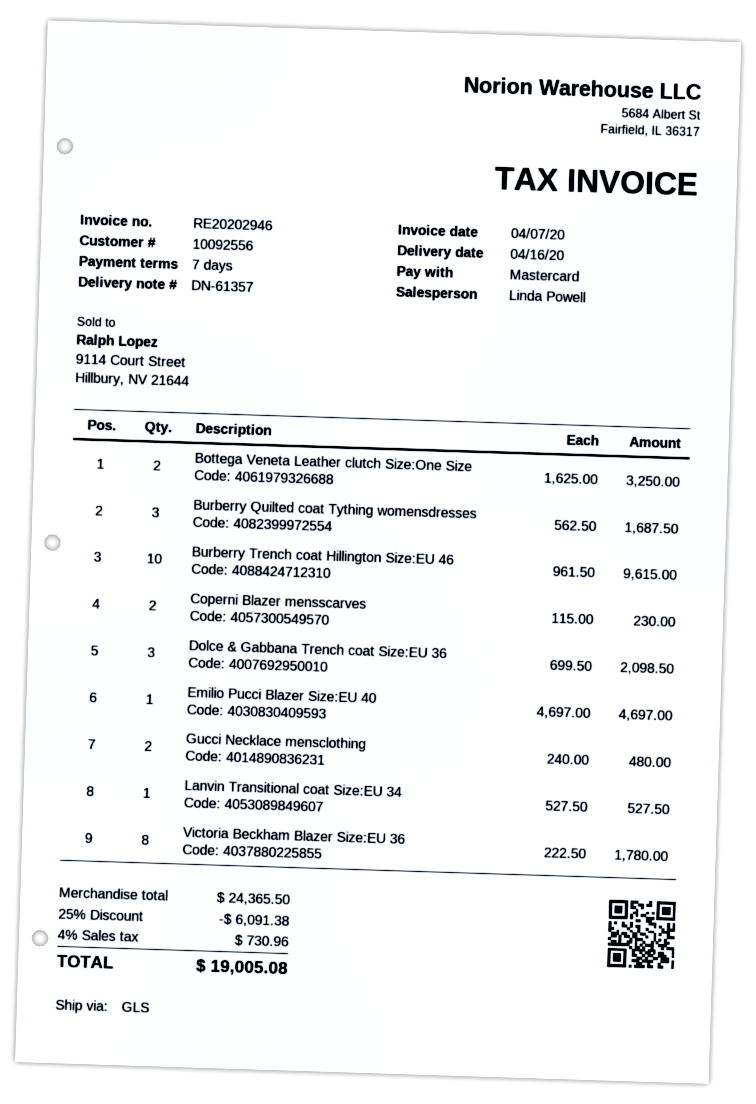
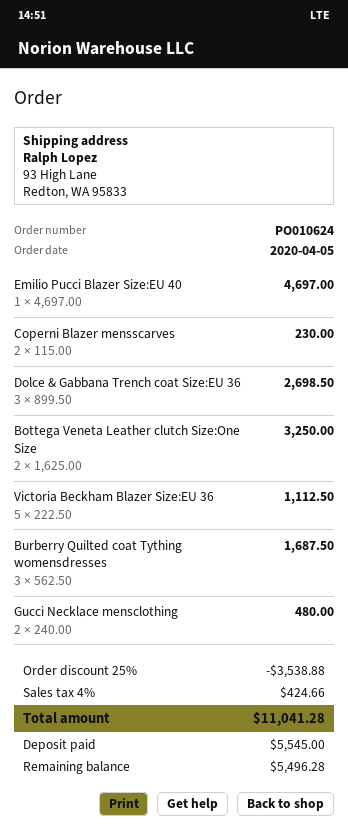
Burberry Trench coat Hillington Size:EU 46: 10 x 961.50 = 9615.00 -> none
Dolce & Gabbana Trench coat Size:EU 36: 3 x 699.50 = 2098.50 -> 3 x 899.50 = 2698.50
Lanvin Transitional coat Size:EU 34: 1 x 527.50 = 527.50 -> none
Victoria Beckham Blazer Size:EU 36: 8 x 222.50 = 1780.00 -> 5 x 222.50 = 1112.50
discount: 25% = 6091.38 -> 25% = 3538.88
tax: 4% = 730.96 -> 4% = 424.66
total: 19005.08 -> 11041.28

